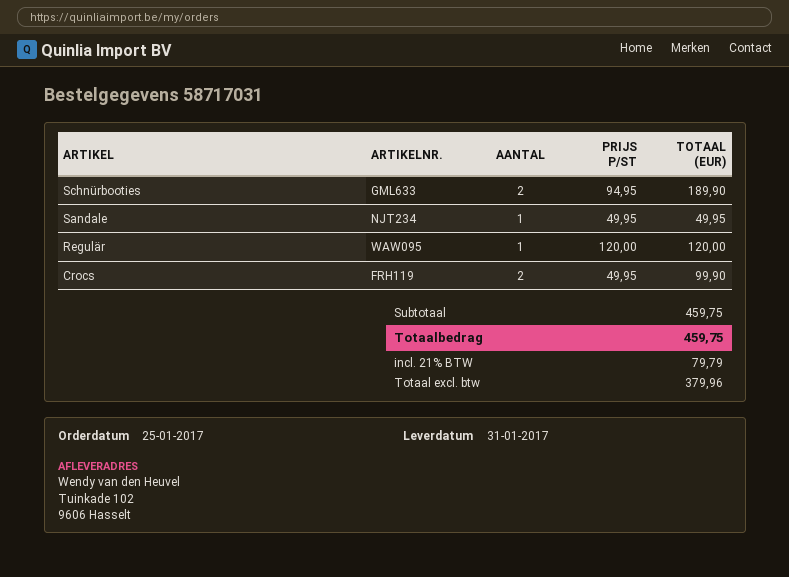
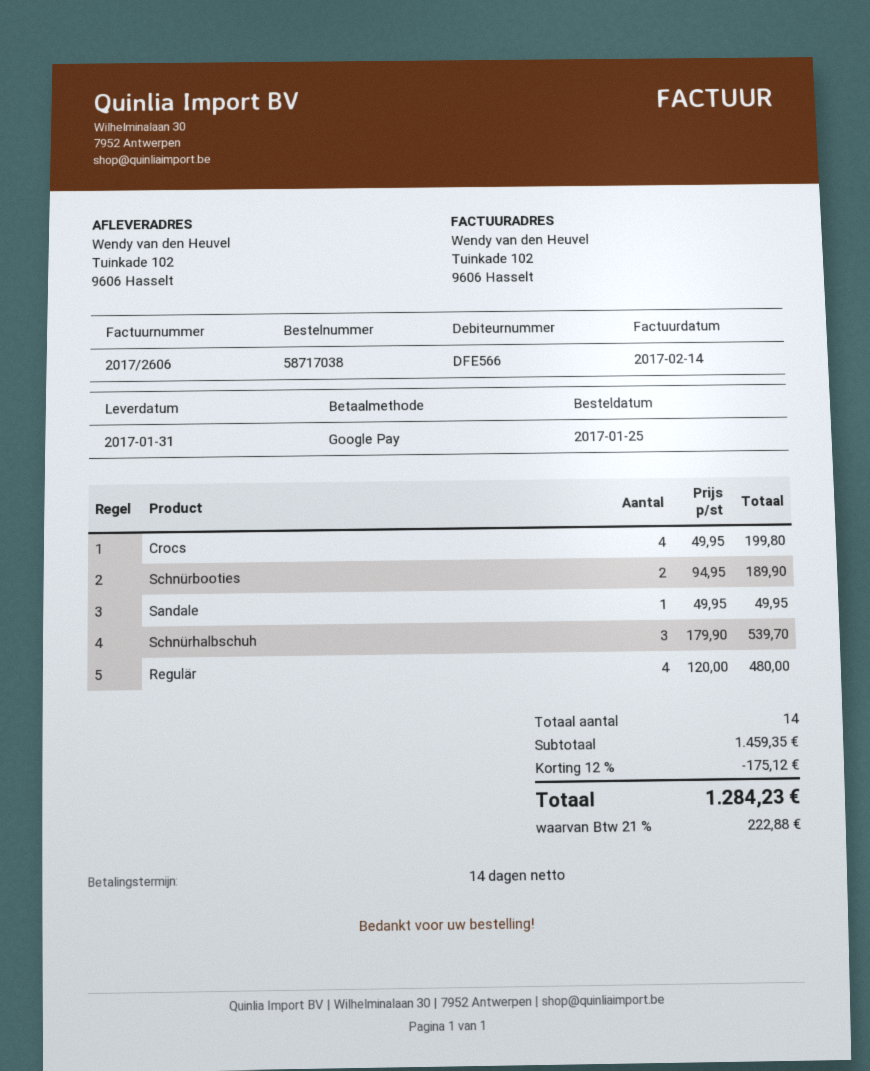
order number: 58717031 -> 58717038
Regulär: 1 x 120.00 = 120.00 -> 4 x 120.00 = 480.00
Crocs: 2 x 49.95 = 99.90 -> 4 x 49.95 = 199.80
Schnürhalbschuh: none -> 3 x 179.90 = 539.70
subtotal: 459.75 -> 1459.35
discount: none -> 12% = 175.12
tax: 21% = 79.79 -> 21% = 222.88
total: 459.75 -> 1284.23

